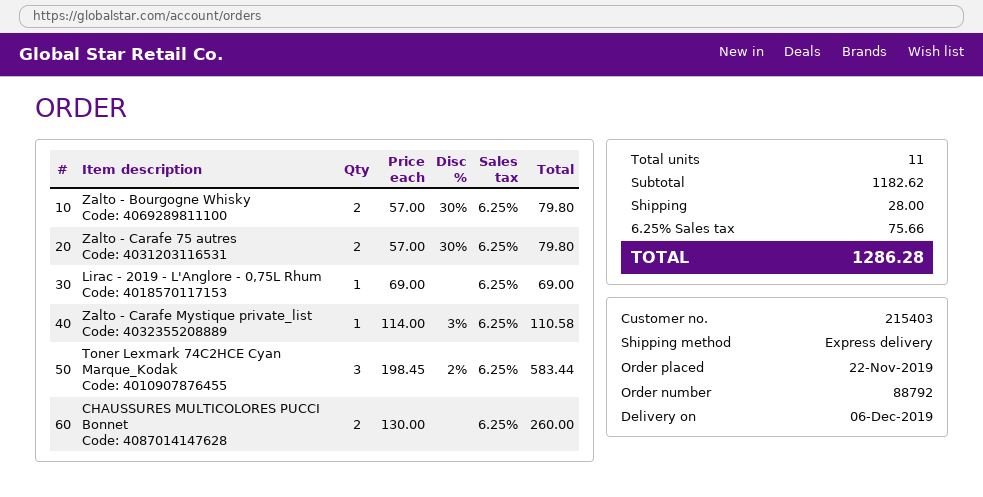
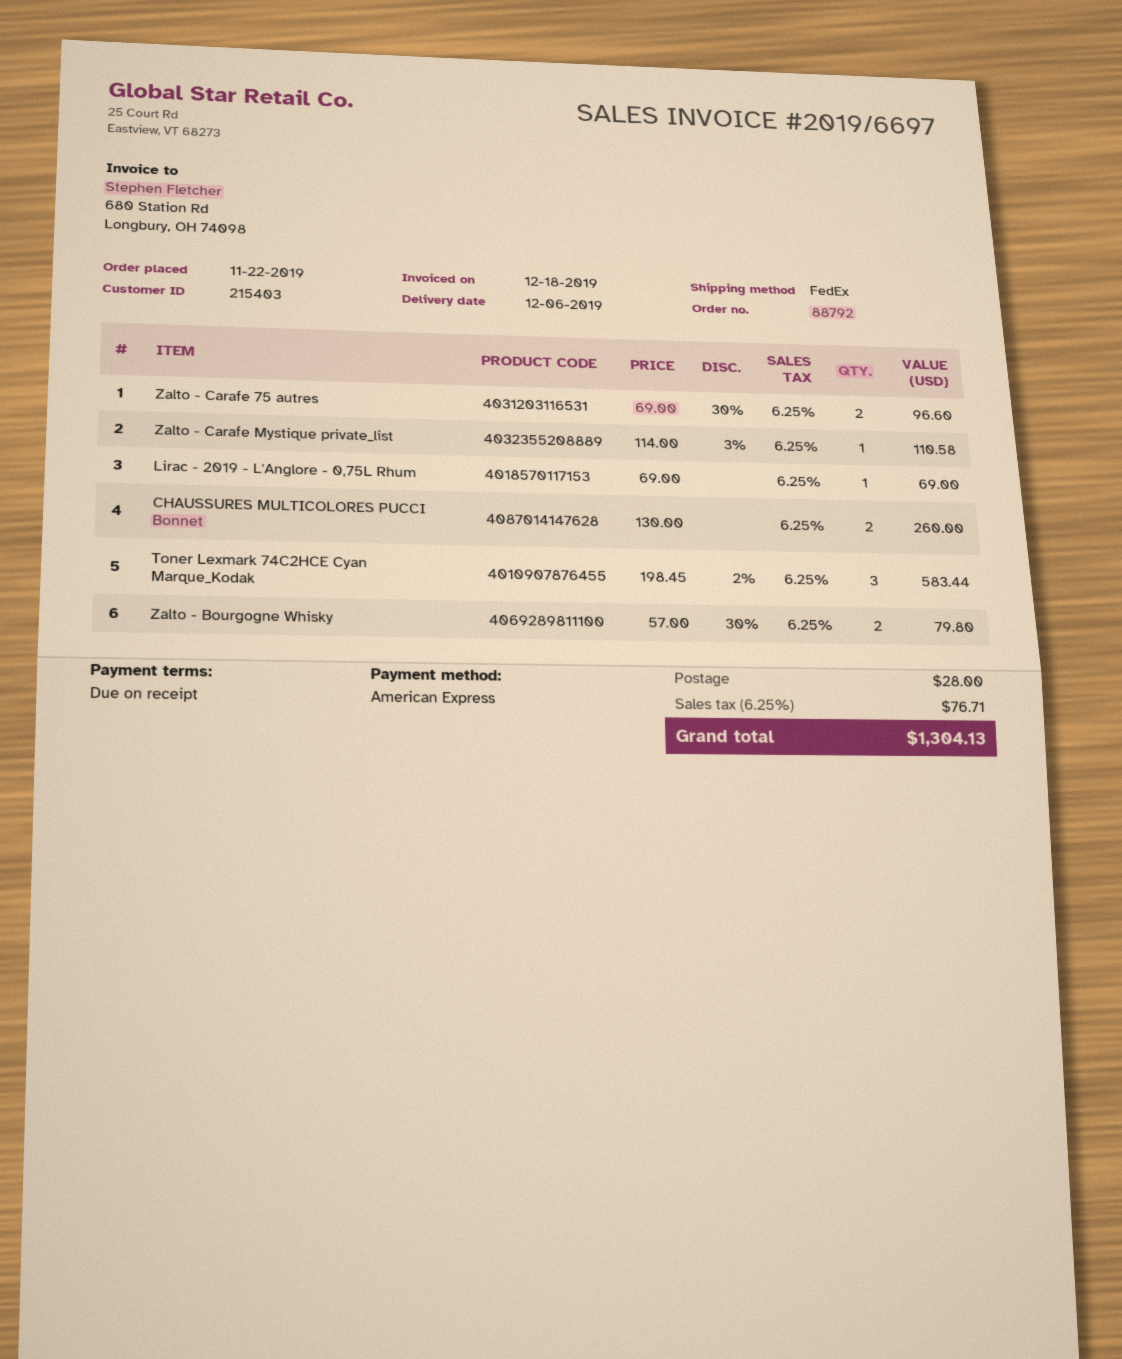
shipping method: express -> FedEx
Zalto - Carafe 75 autres: 2 x 57.00 - 30% = 79.80 -> 2 x 69.00 - 30% = 96.60
tax: 6.25% = 75.66 -> 6.25% = 76.71
total: 1286.28 -> 1304.13

